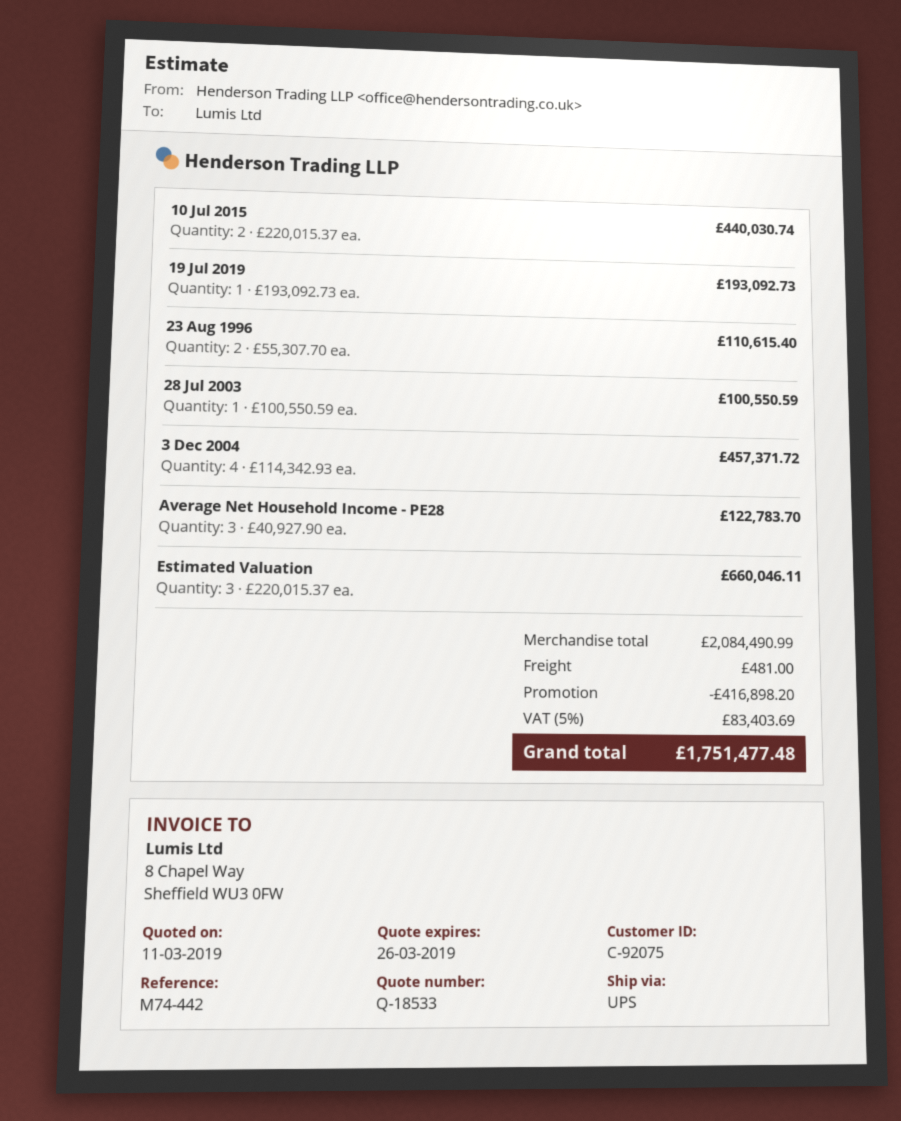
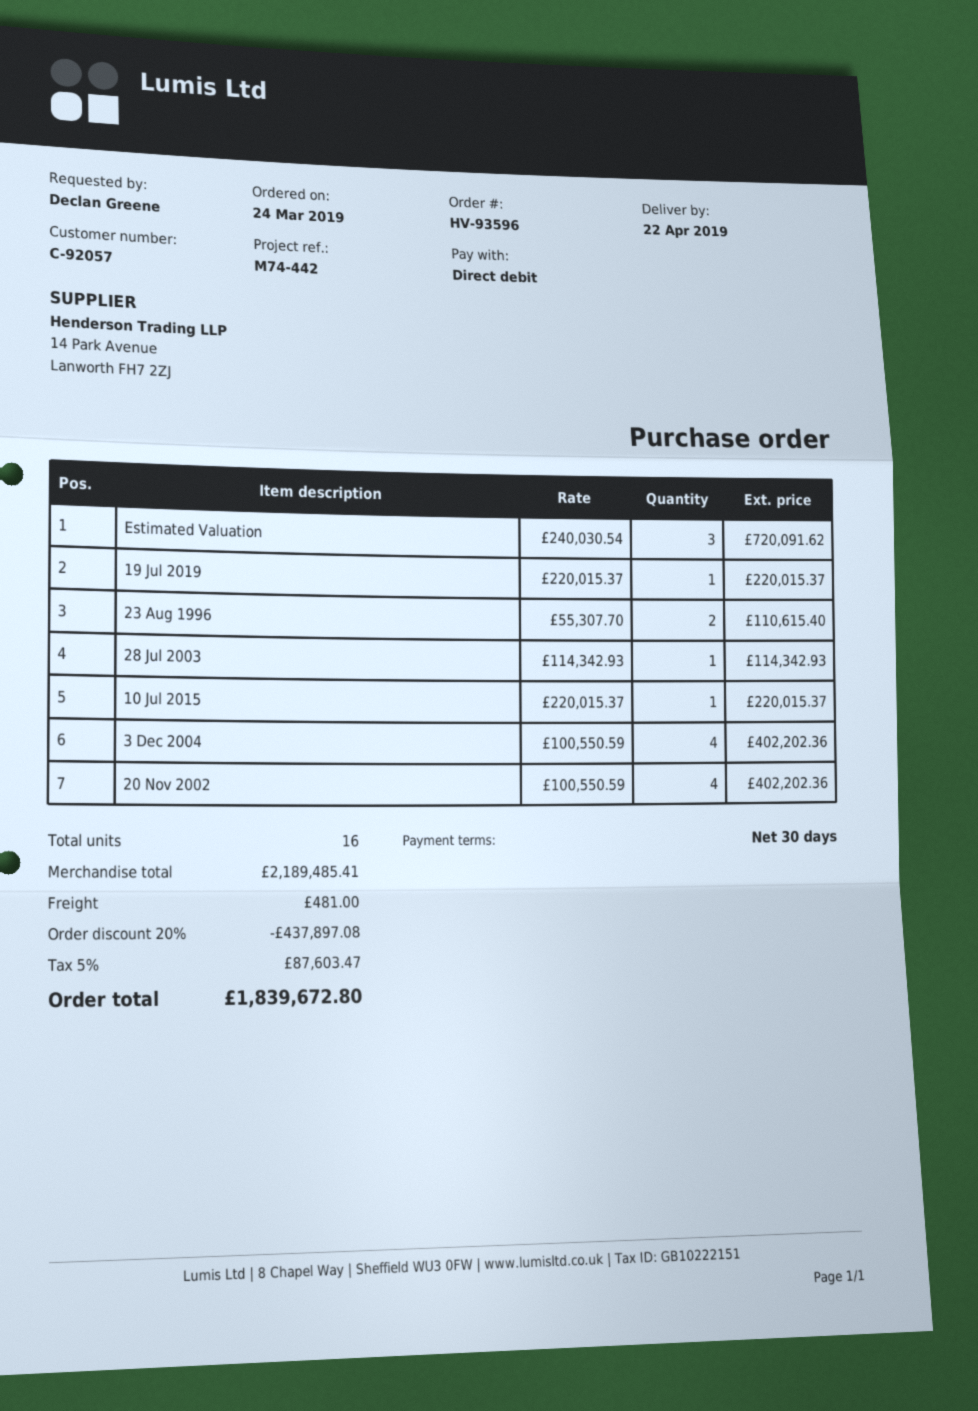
customer number: C-92075 -> C-92057
10 Jul 2015: 2 x 220015.37 = 440030.74 -> 1 x 220015.37 = 220015.37
19 Jul 2019: 1 x 193092.73 = 193092.73 -> 1 x 220015.37 = 220015.37
28 Jul 2003: 1 x 100550.59 = 100550.59 -> 1 x 114342.93 = 114342.93
3 Dec 2004: 4 x 114342.93 = 457371.72 -> 4 x 100550.59 = 402202.36
Average Net Household Income - PE28: 3 x 40927.90 = 122783.70 -> none
Estimated Valuation: 3 x 220015.37 = 660046.11 -> 3 x 240030.54 = 720091.62
20 Nov 2002: none -> 4 x 100550.59 = 402202.36
subtotal: 2084490.99 -> 2189485.41
discount: 416898.20 -> 437897.08
tax: 5% = 83403.69 -> 5% = 87603.47
total: 1751477.48 -> 1839672.80

